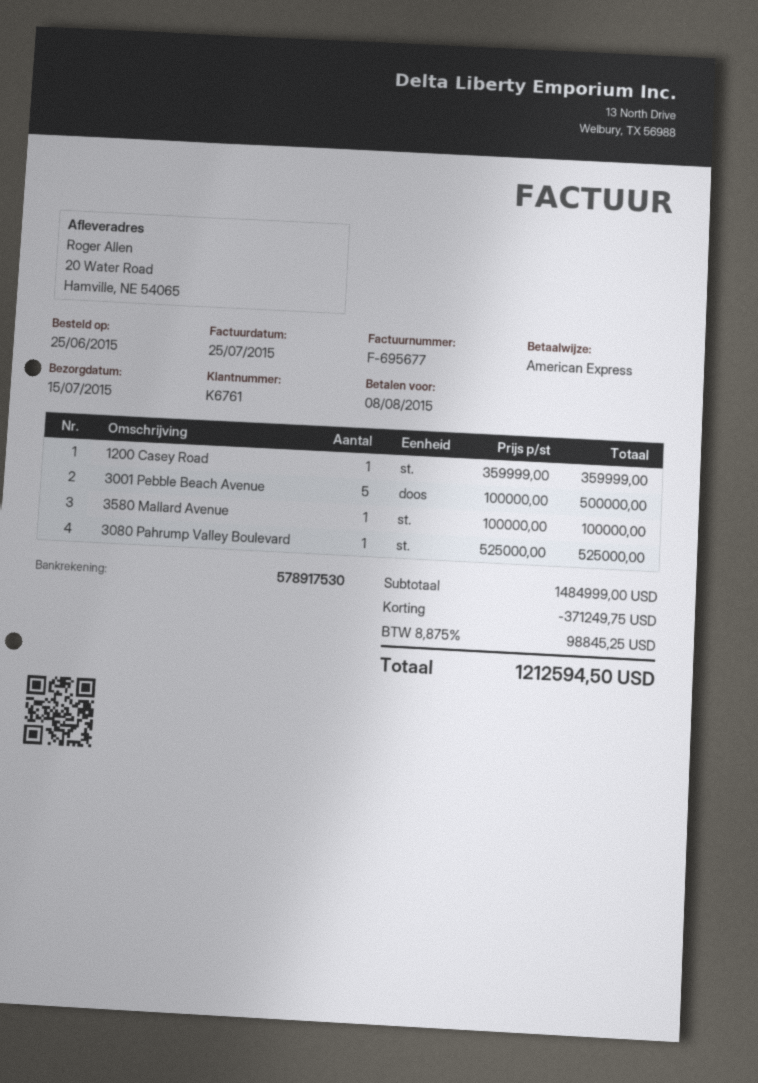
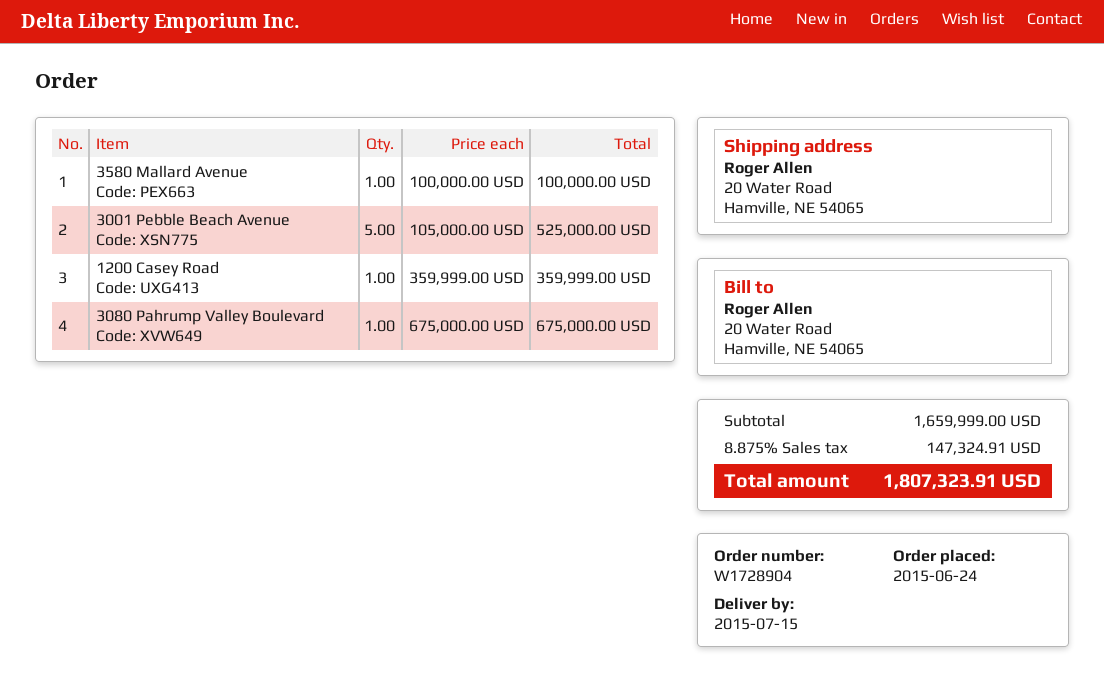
order date: 2015-06-25 -> 2015-06-24
3001 Pebble Beach Avenue: 5 x 100000.00 = 500000.00 -> 5 x 105000.00 = 525000.00
3080 Pahrump Valley Boulevard: 1 x 525000.00 = 525000.00 -> 1 x 675000.00 = 675000.00
subtotal: 1484999.00 -> 1659999.00
discount: 371249.75 -> none
tax: 8.875% = 98845.25 -> 8.875% = 147324.91
total: 1212594.50 -> 1807323.91

